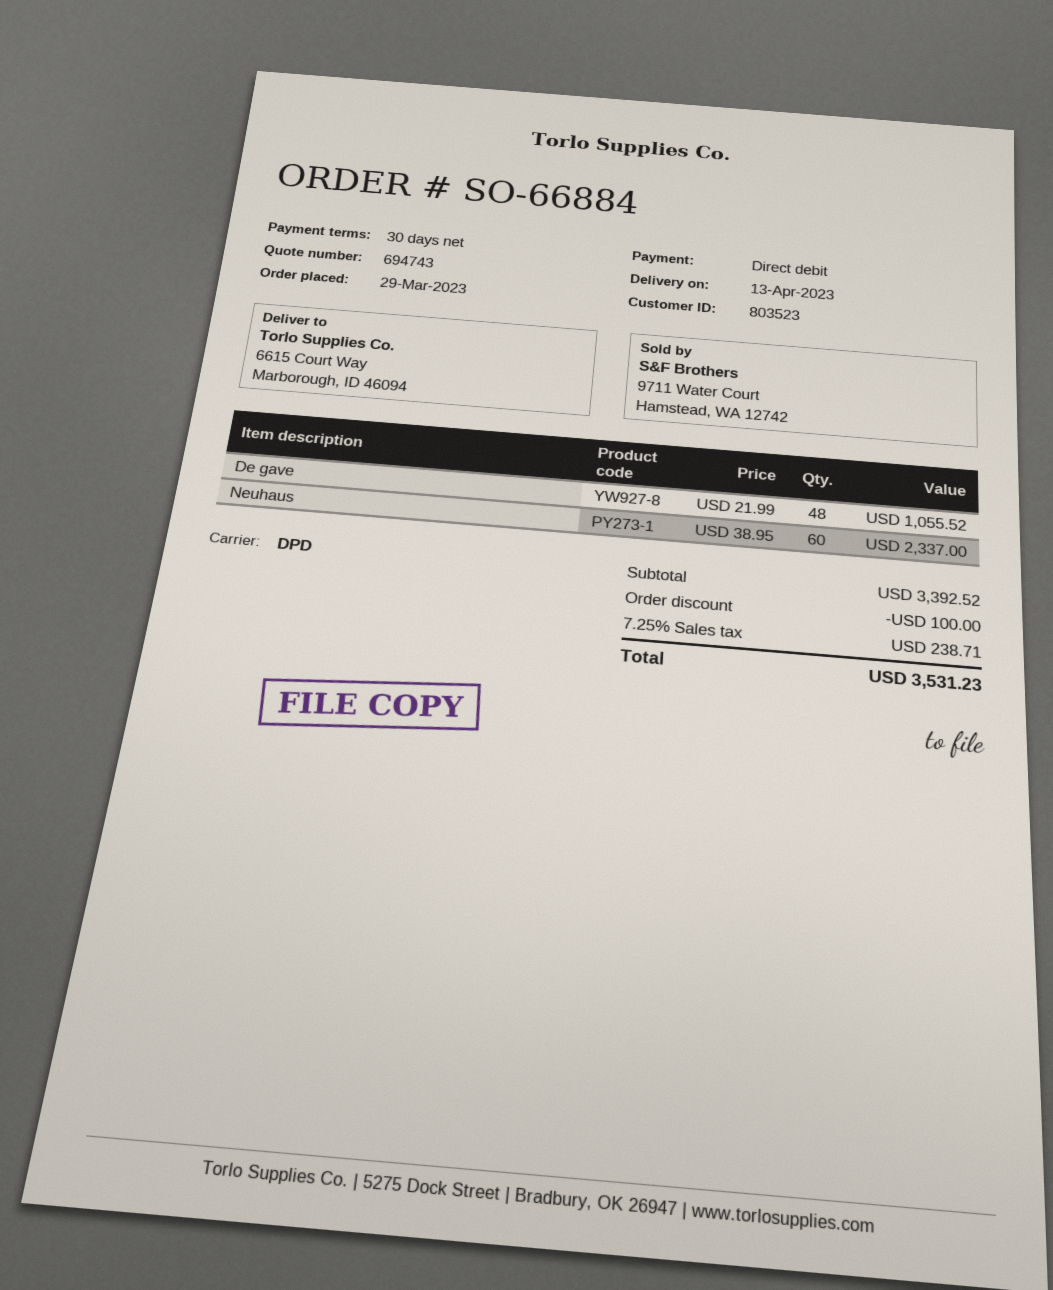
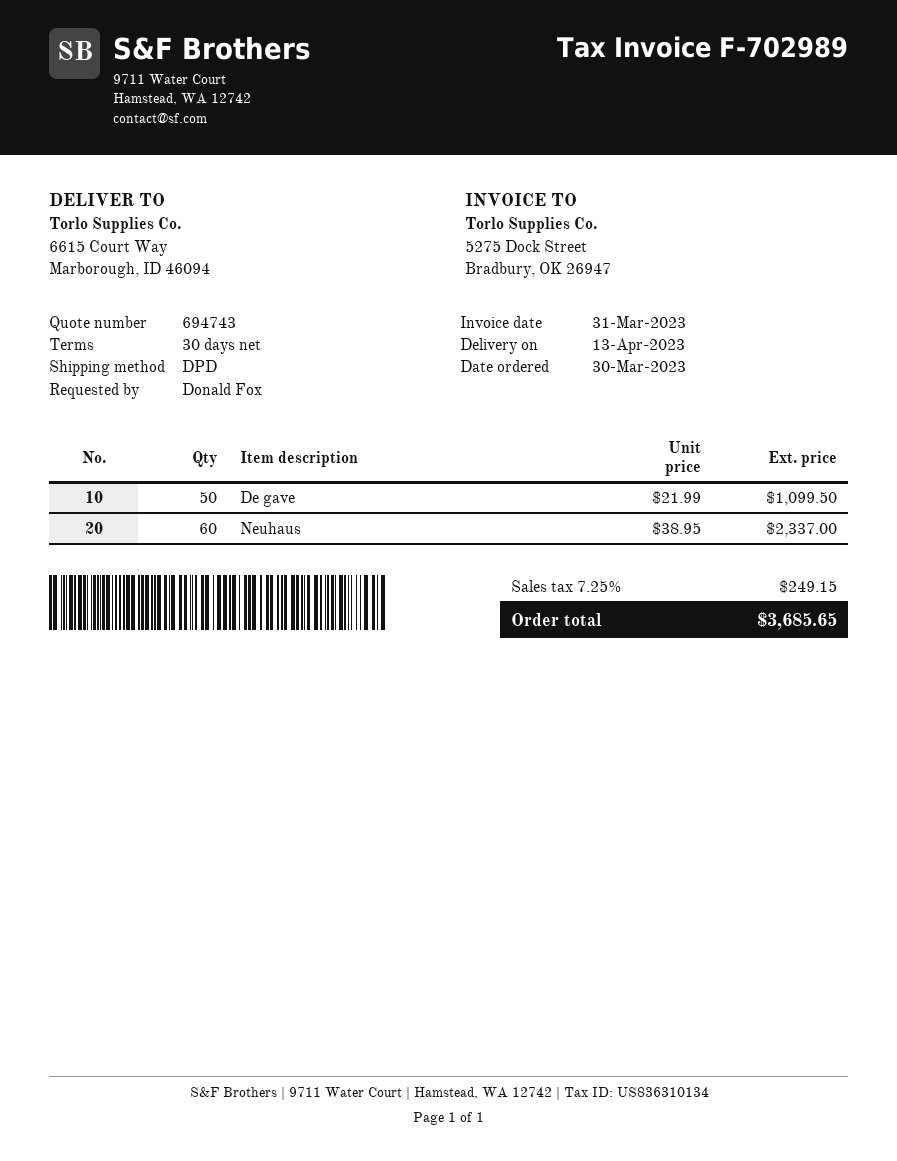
order date: 2023-03-29 -> 2023-03-30
De gave: 48 x 21.99 = 1055.52 -> 50 x 21.99 = 1099.50
discount: 100.00 -> none
tax: 7.25% = 238.71 -> 7.25% = 249.15
total: 3531.23 -> 3685.65

